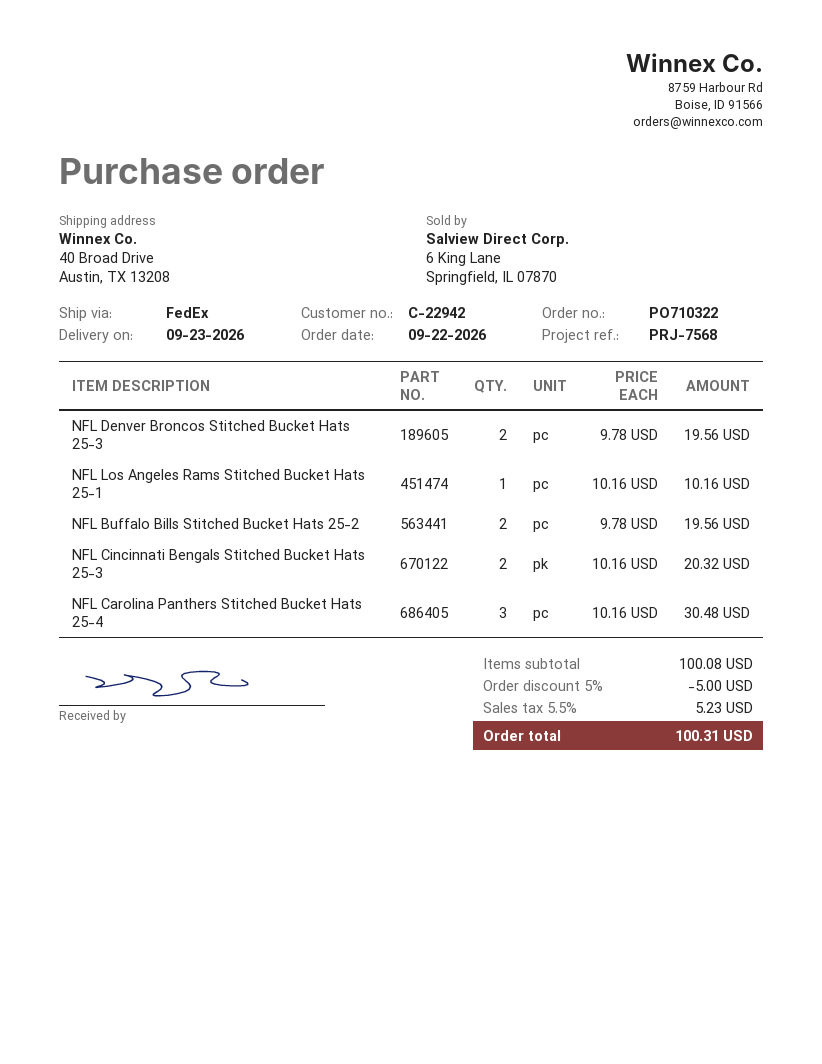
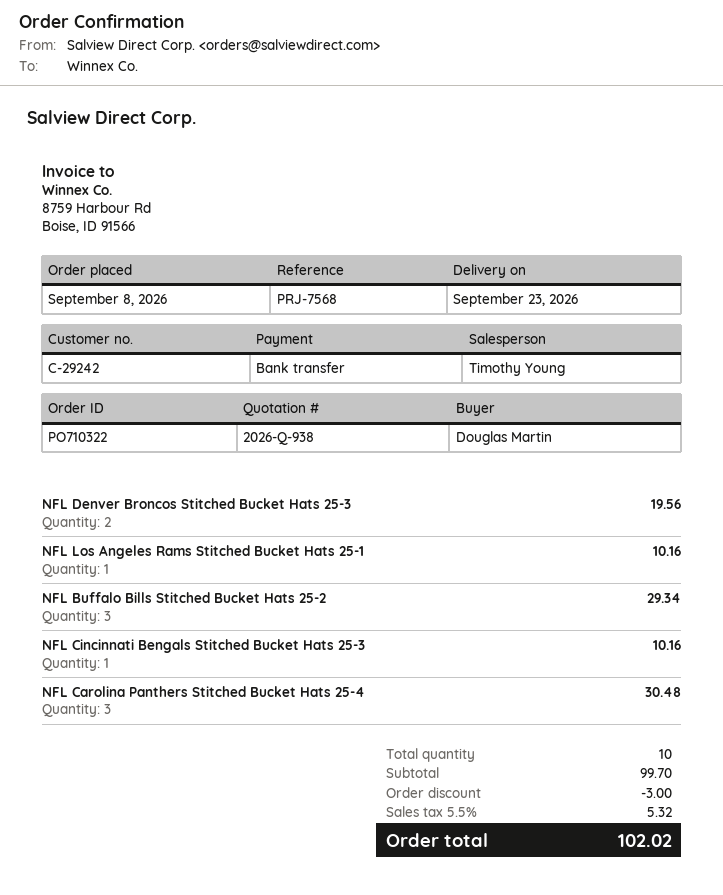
order date: 2026-09-22 -> 2026-09-08
customer number: C-22942 -> C-29242
NFL Buffalo Bills Stitched Bucket Hats 25-2: 2 for 19.56 -> 3 for 29.34
NFL Cincinnati Bengals Stitched Bucket Hats 25-3: 2 for 20.32 -> 1 for 10.16
subtotal: 100.08 -> 99.70
discount: 5.00 -> 3.00
tax: 5.5% = 5.23 -> 5.5% = 5.32
total: 100.31 -> 102.02

